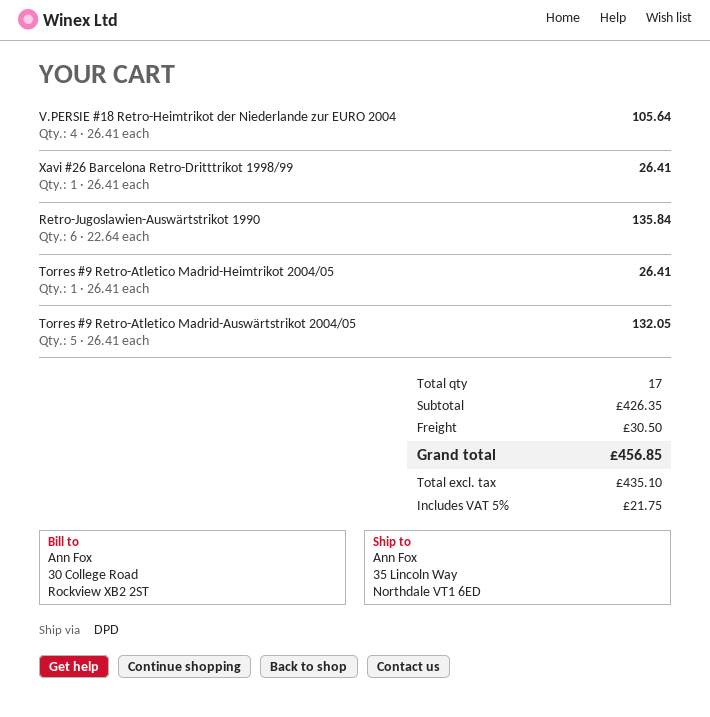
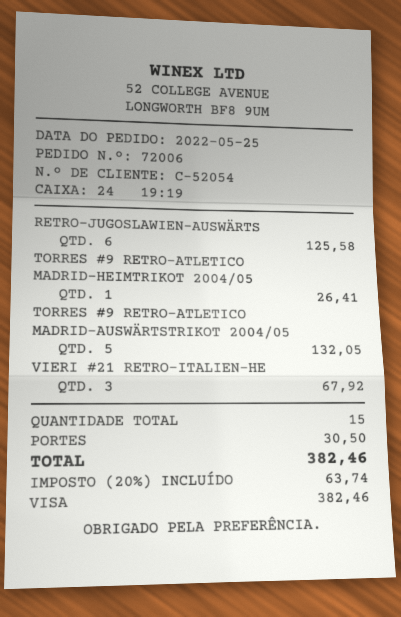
V.PERSIE #18 Retro-Heimtrikot der Niederlande zur EURO 2004: 4 for 105.64 -> none
Xavi #26 Barcelona Retro-Dritttrikot 1998/99: 1 for 26.41 -> none
Retro-Jugoslawien-Auswärtstrikot 1990: 6 for 135.84 -> 6 for 125.58
VIERI #21 RETRO-ITALIEN-HE: none -> 3 for 67.92
total quantity: 17 -> 15
tax: 5% = 21.75 -> 20% = 63.74
total: 456.85 -> 382.46

